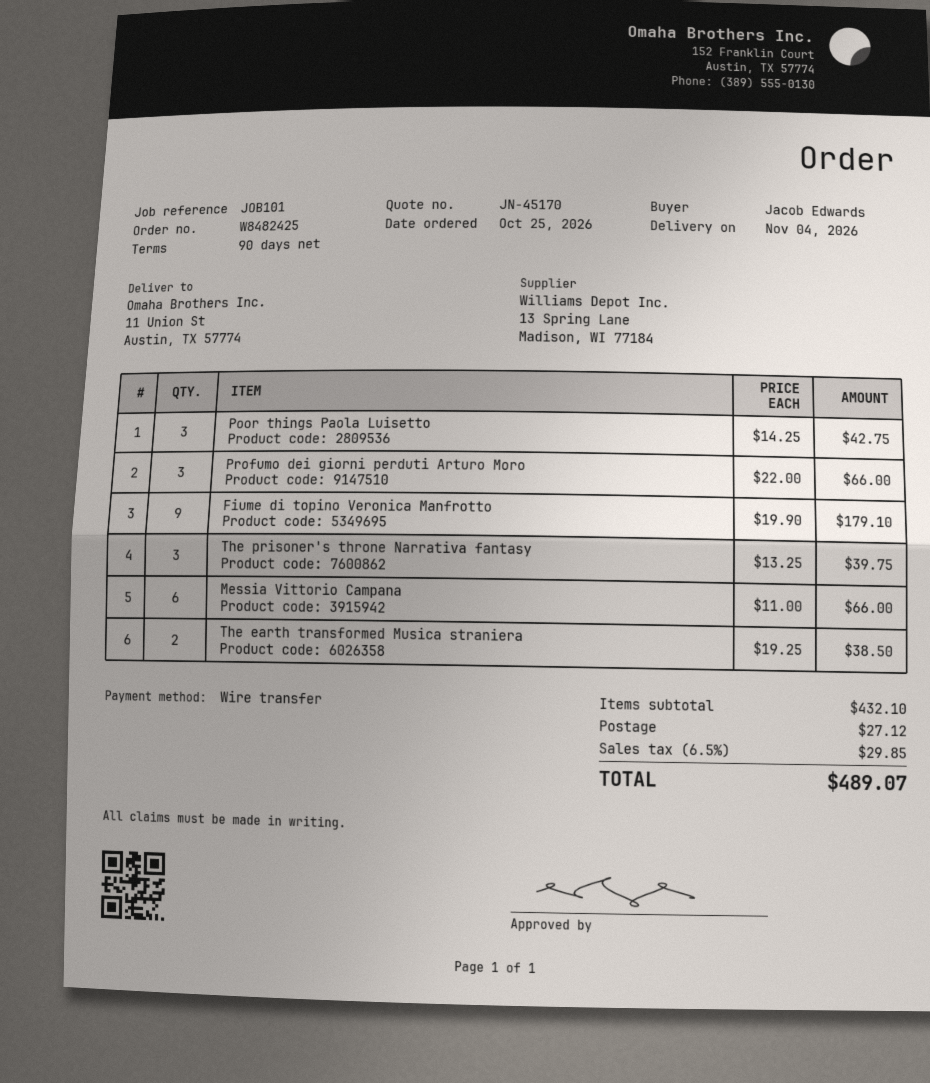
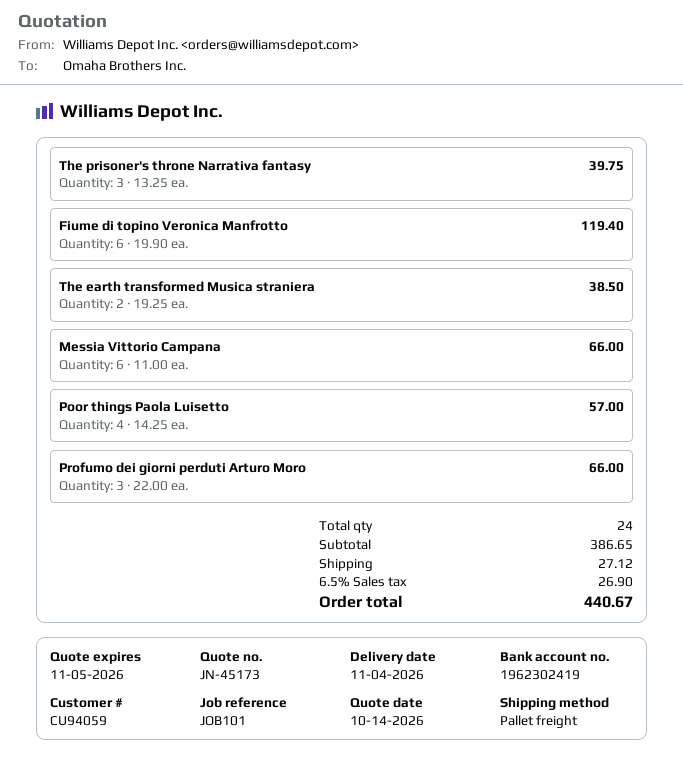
quote number: JN-45170 -> JN-45173
Poor things Paola Luisetto: 3 x 14.25 = 42.75 -> 4 x 14.25 = 57.00
Fiume di topino Veronica Manfrotto: 9 x 19.90 = 179.10 -> 6 x 19.90 = 119.40
subtotal: 432.10 -> 386.65
tax: 6.5% = 29.85 -> 6.5% = 26.90
total: 489.07 -> 440.67

